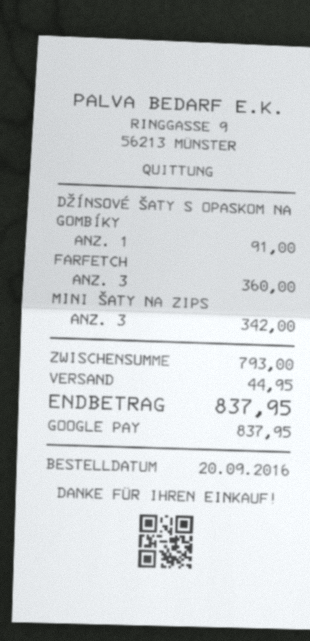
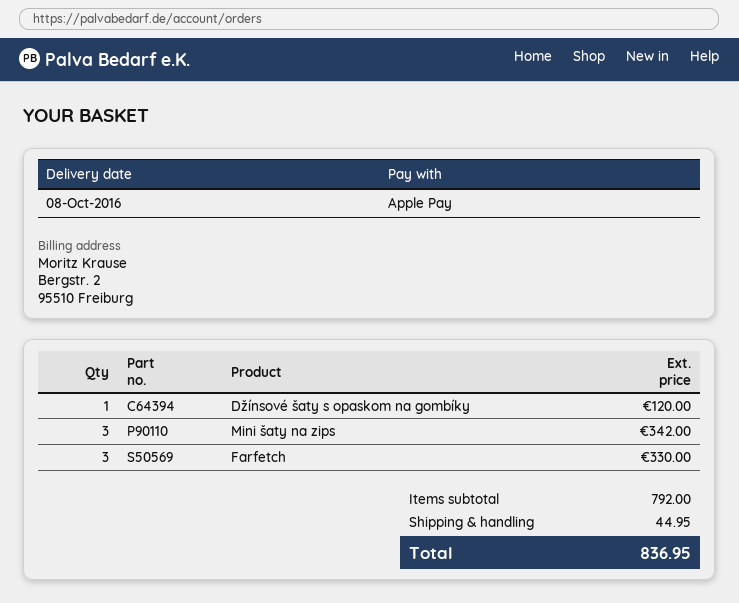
payment method: Google Pay -> Apple Pay
DŽÍNSOVÉ ŠATY S OPASKOM NA GOMBÍKY: 1 for 91.00 -> 1 for 120.00
FARFETCH: 3 for 360.00 -> 3 for 330.00
subtotal: 793.00 -> 792.00
total: 837.95 -> 836.95

